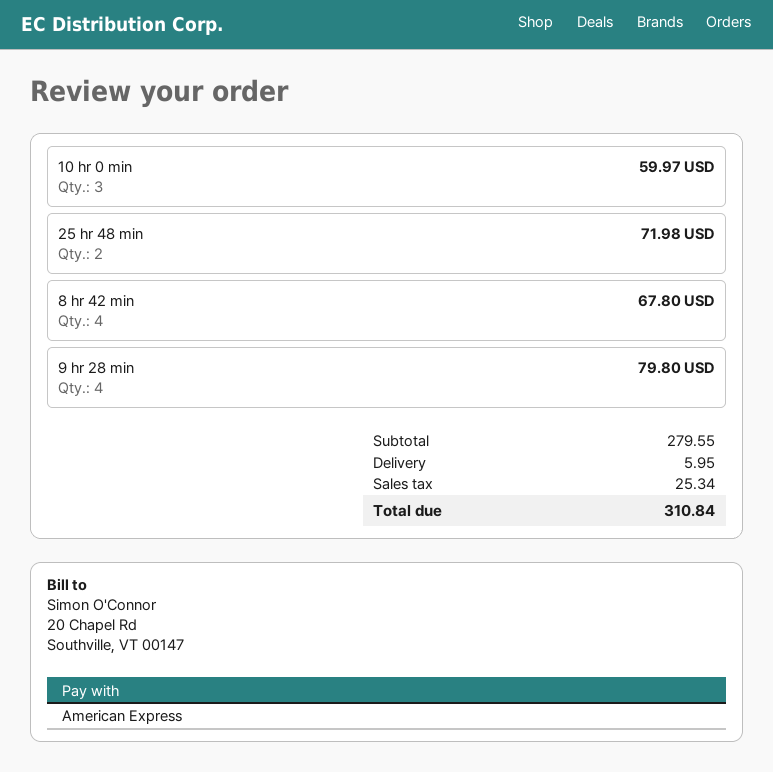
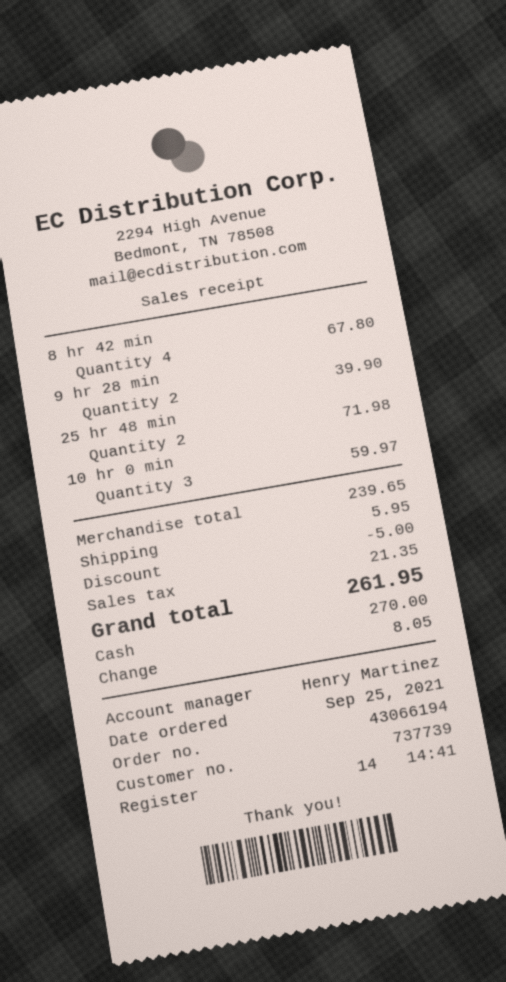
payment method: American Express -> cash
9 hr 28 min: 4 for 79.80 -> 2 for 39.90
subtotal: 279.55 -> 239.65
discount: none -> 5.00
tax: 25.34 -> 21.35
total: 310.84 -> 261.95

